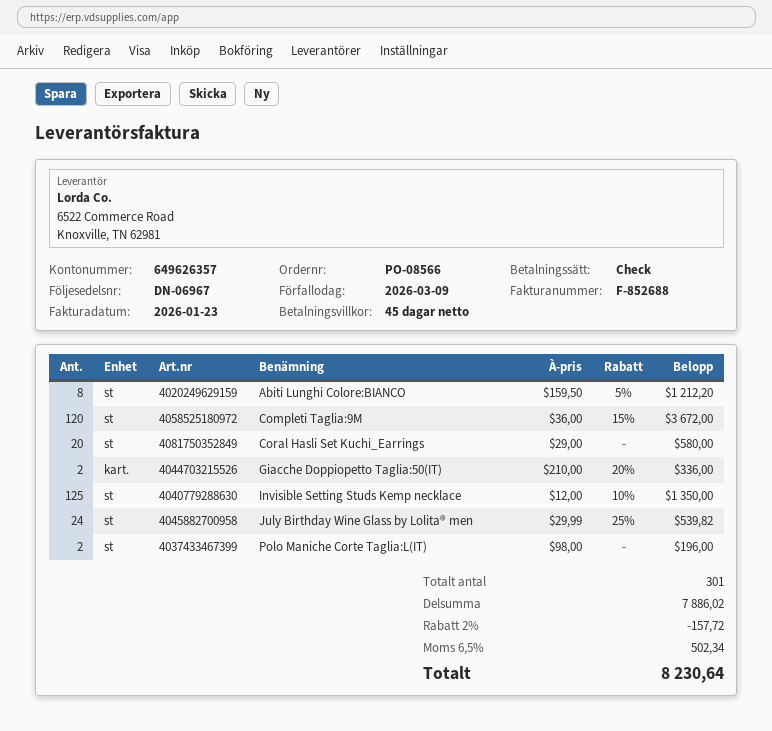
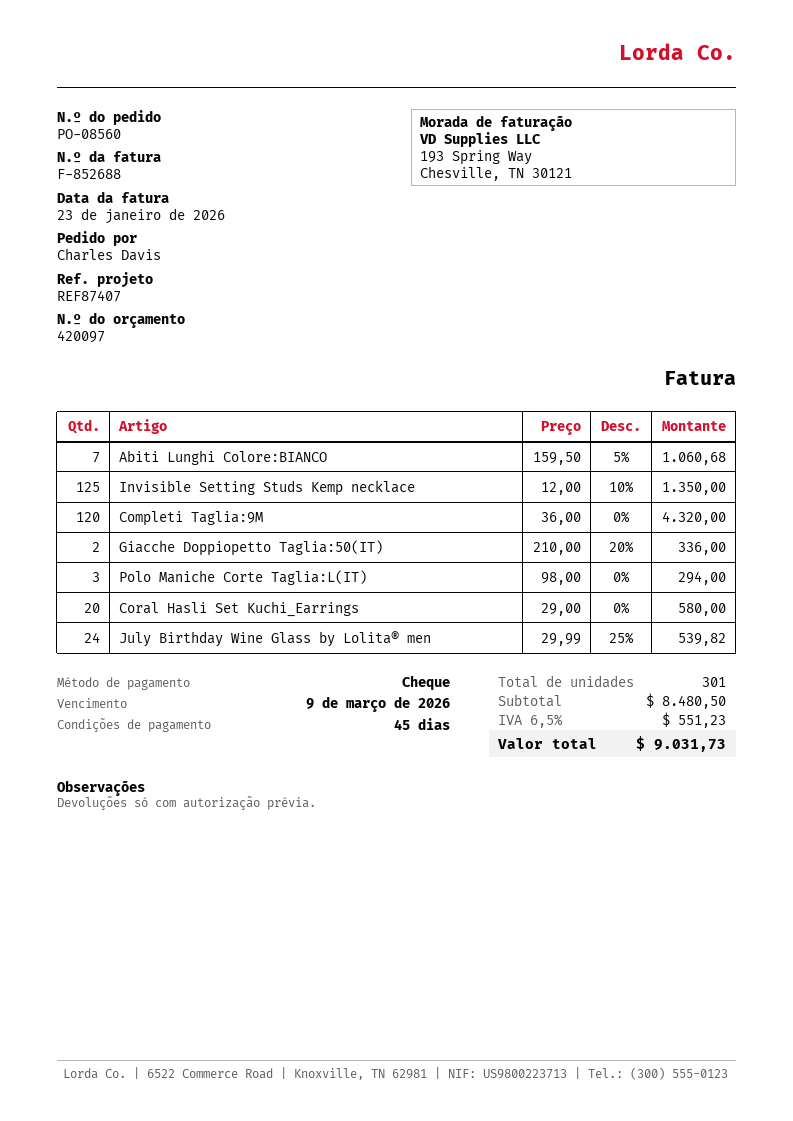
order number: PO-08566 -> PO-08560
Abiti Lunghi Colore:BIANCO: 8 x 159.50 - 5% = 1212.20 -> 7 x 159.50 - 5% = 1060.68
Completi Taglia:9M: 120 x 36.00 - 15% = 3672.00 -> 120 x 36.00 = 4320.00
Polo Maniche Corte Taglia:L(IT): 2 x 98.00 = 196.00 -> 3 x 98.00 = 294.00
subtotal: 7886.02 -> 8480.50
discount: 2% = 157.72 -> none
tax: 6.5% = 502.34 -> 6.5% = 551.23
total: 8230.64 -> 9031.73

